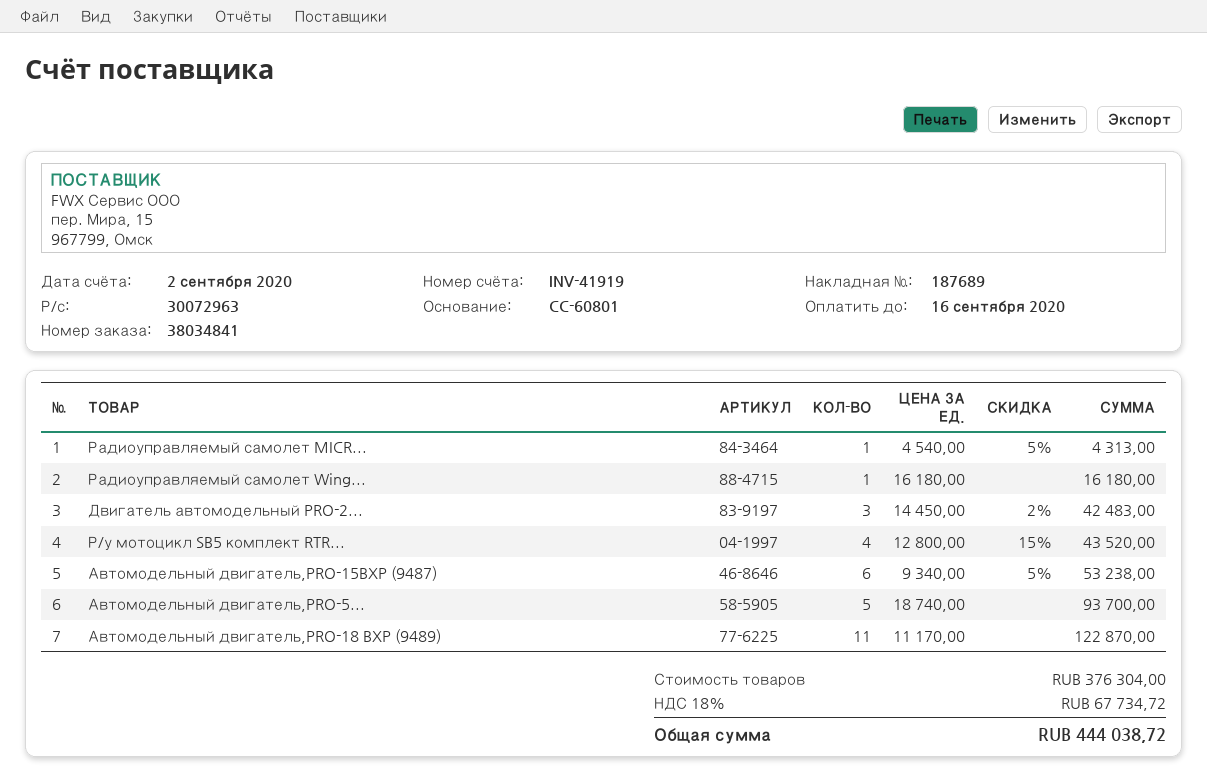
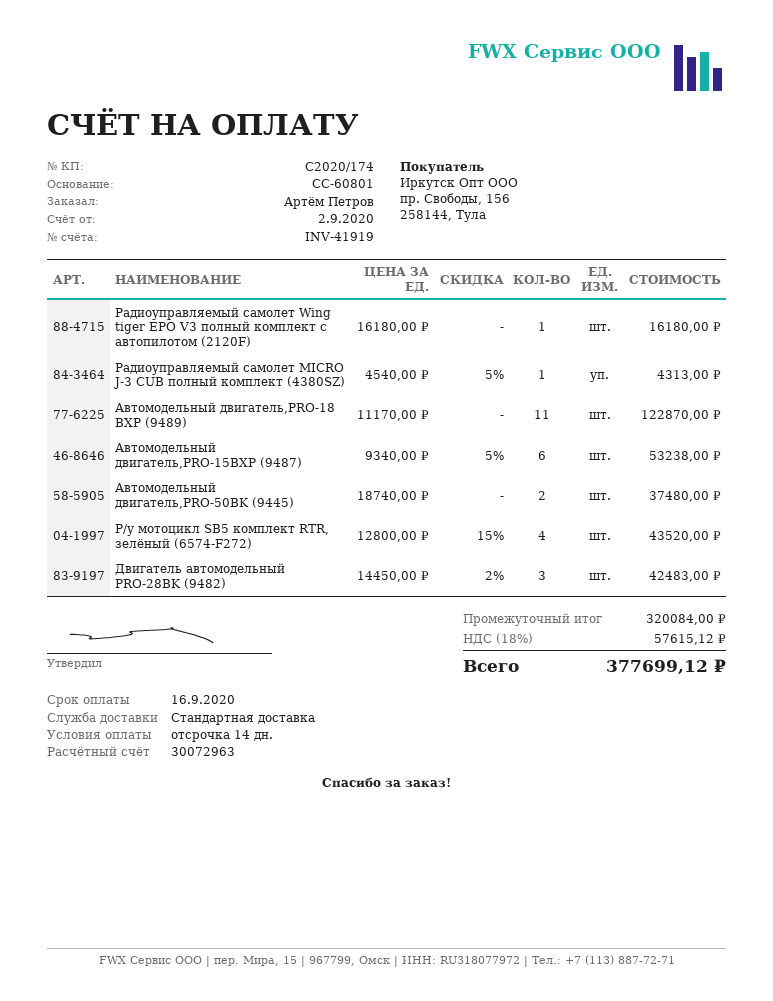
Автомодельный двигатель,PRO-5...: 5 x 18740.00 = 93700.00 -> 2 x 18740.00 = 37480.00
subtotal: 376304.00 -> 320084.00
tax: 18% = 67734.72 -> 18% = 57615.12
total: 444038.72 -> 377699.12

